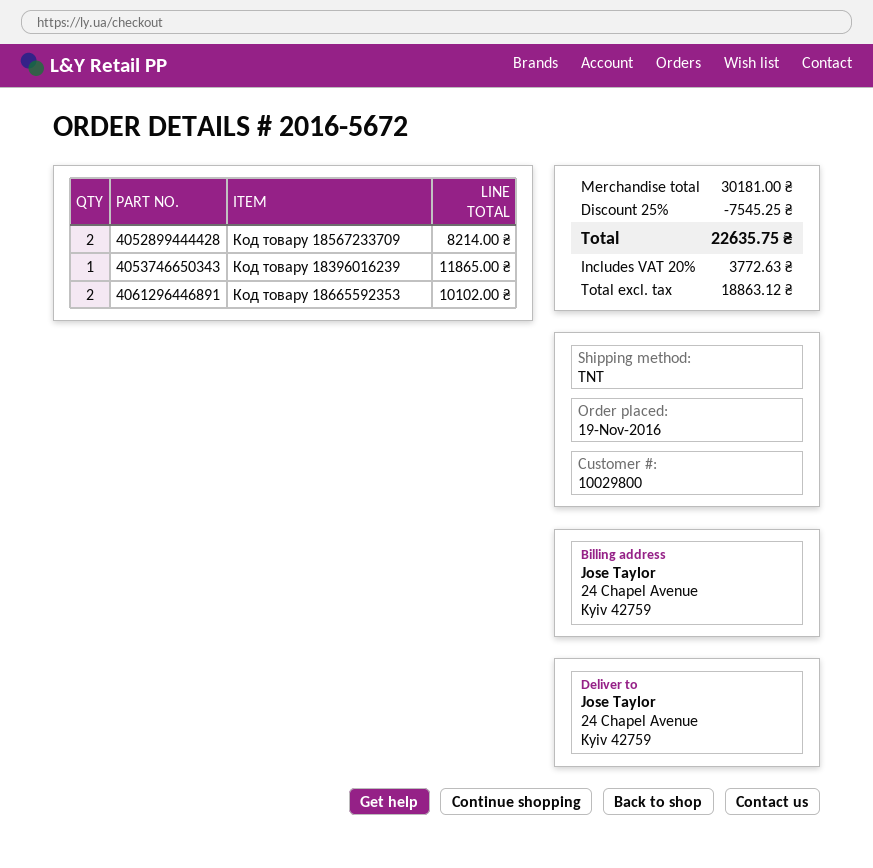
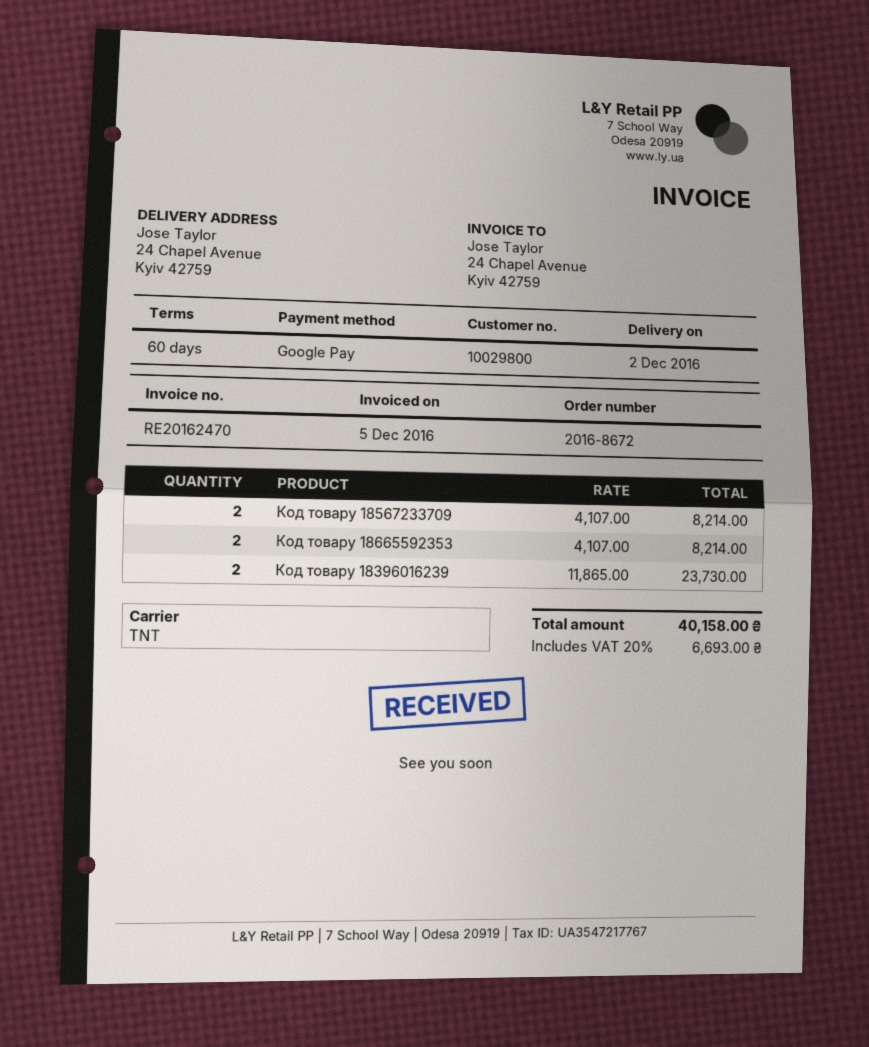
order number: 2016-5672 -> 2016-8672
Код товару 18396016239: 1 for 11865.00 -> 2 for 23730.00
Код товару 18665592353: 2 for 10102.00 -> 2 for 8214.00
discount: 25% = 7545.25 -> none
tax: 20% = 3772.63 -> 20% = 6693.00
total: 22635.75 -> 40158.00

